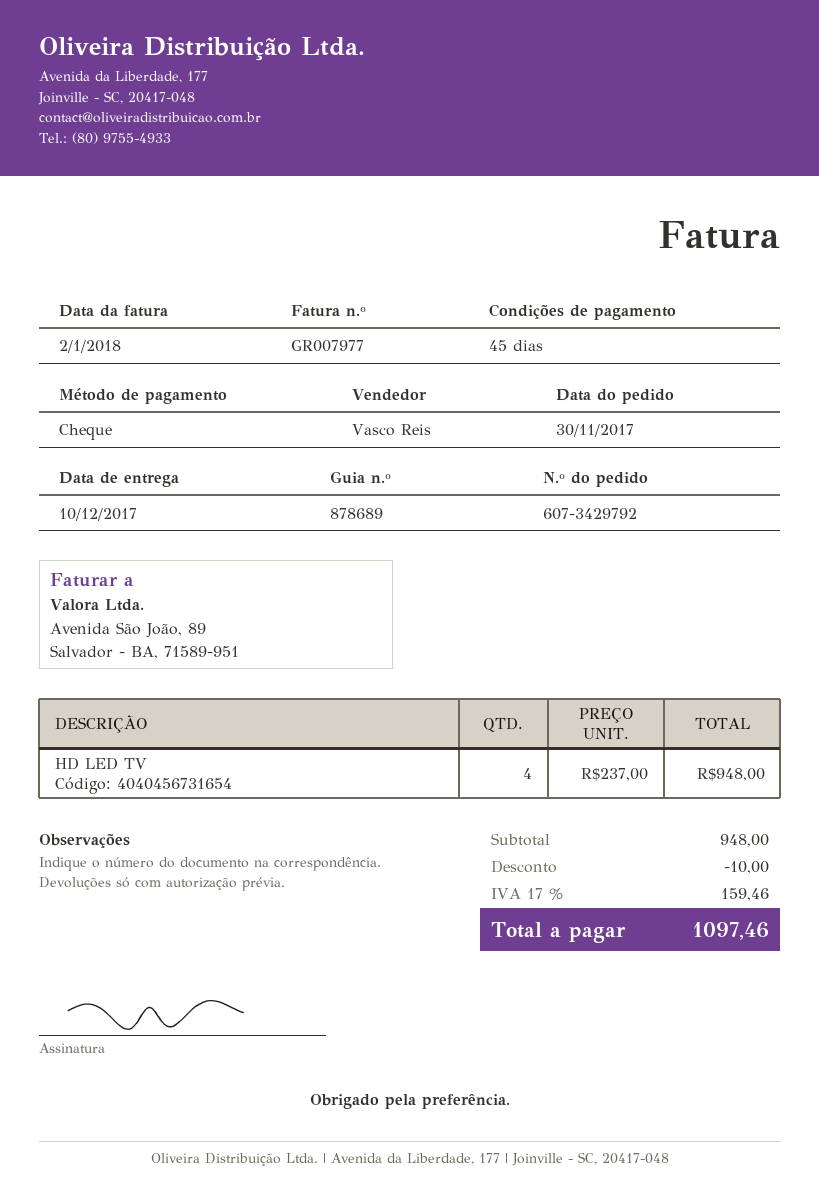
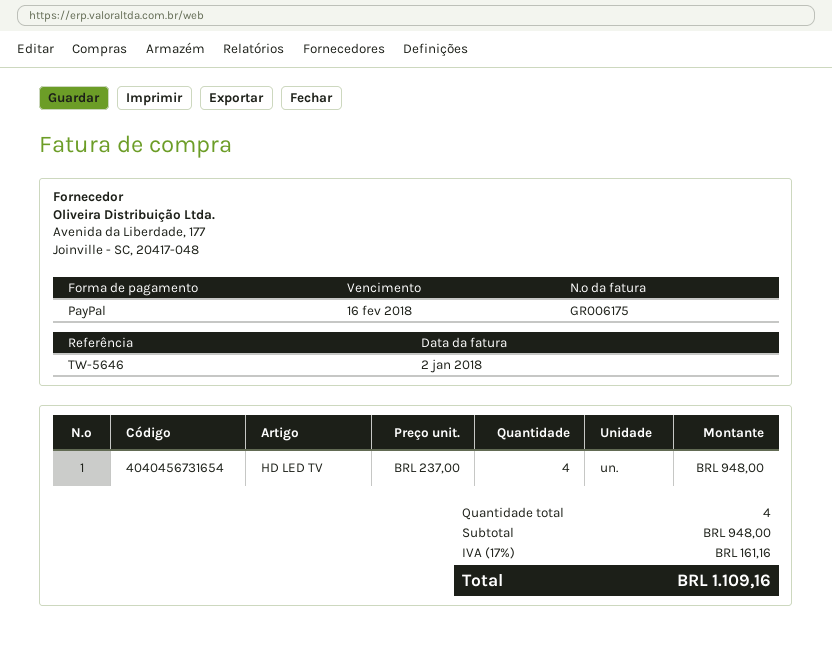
invoice number: GR007977 -> GR006175
payment method: cheque -> PayPal
discount: 10.00 -> none
tax: 17% = 159.46 -> 17% = 161.16
total: 1097.46 -> 1109.16

